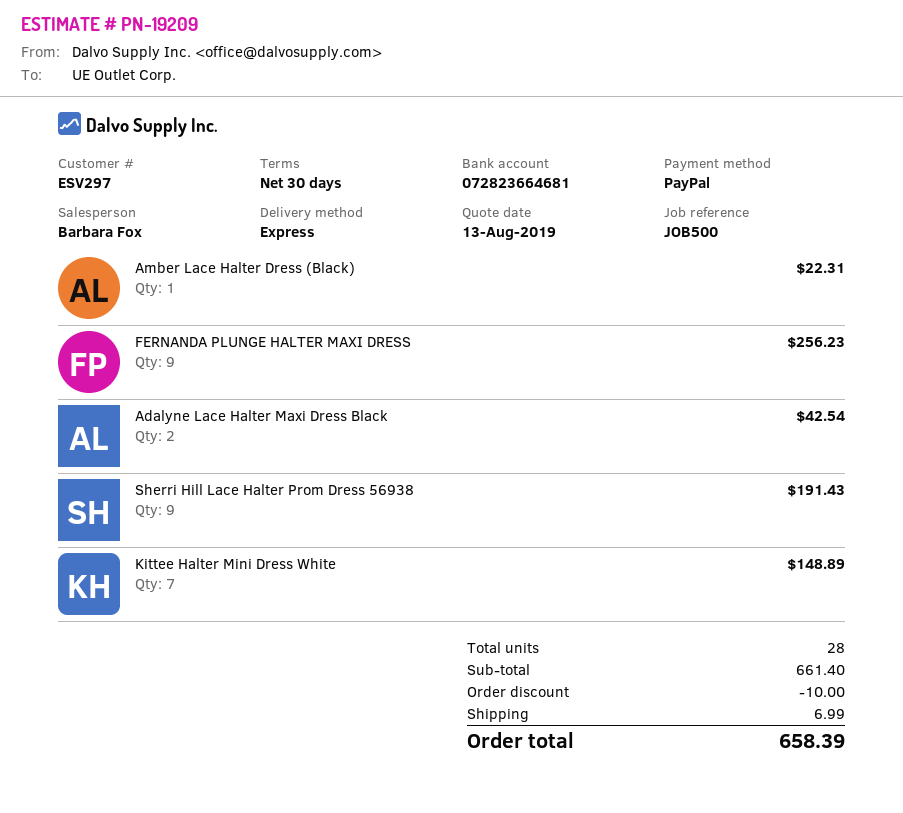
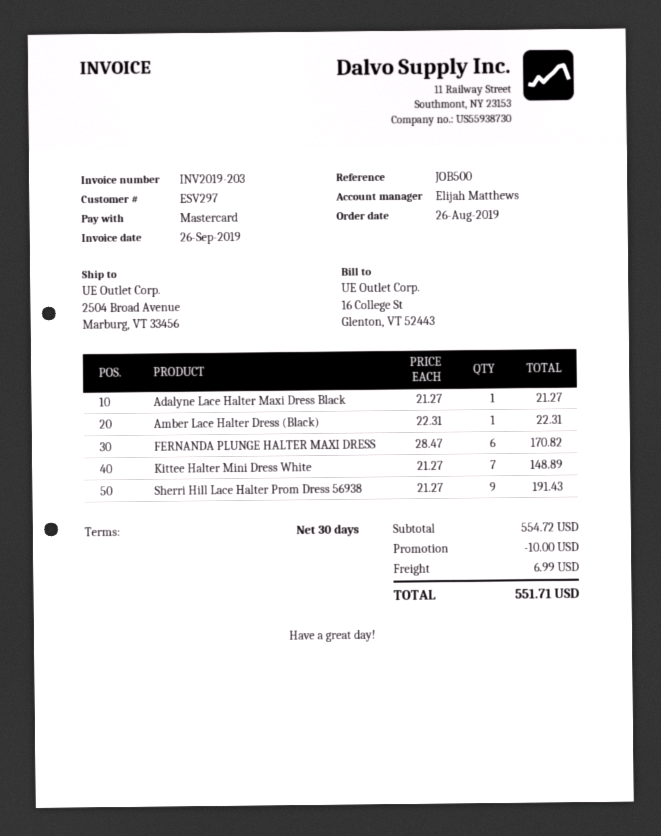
sales rep: Barbara Fox -> Elijah Matthews
payment method: PayPal -> Mastercard
FERNANDA PLUNGE HALTER MAXI DRESS: 9 for 256.23 -> 6 for 170.82
Adalyne Lace Halter Maxi Dress Black: 2 for 42.54 -> 1 for 21.27
subtotal: 661.40 -> 554.72
total: 658.39 -> 551.71

